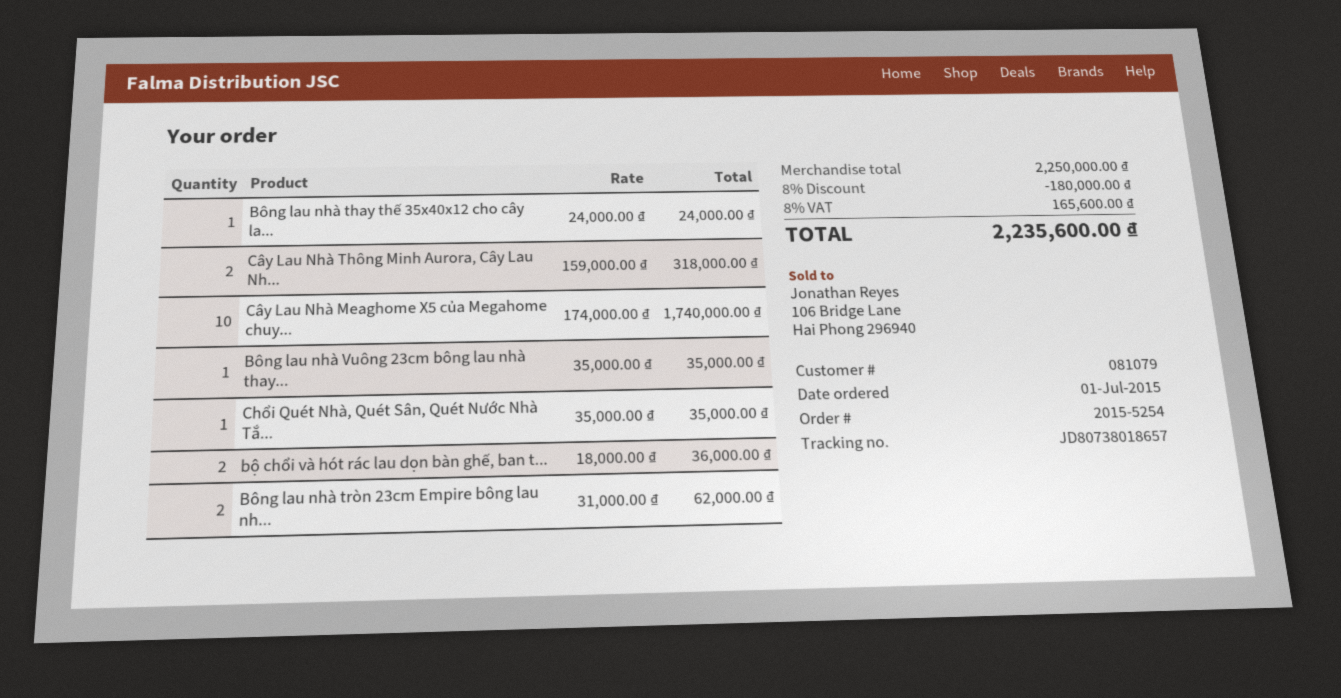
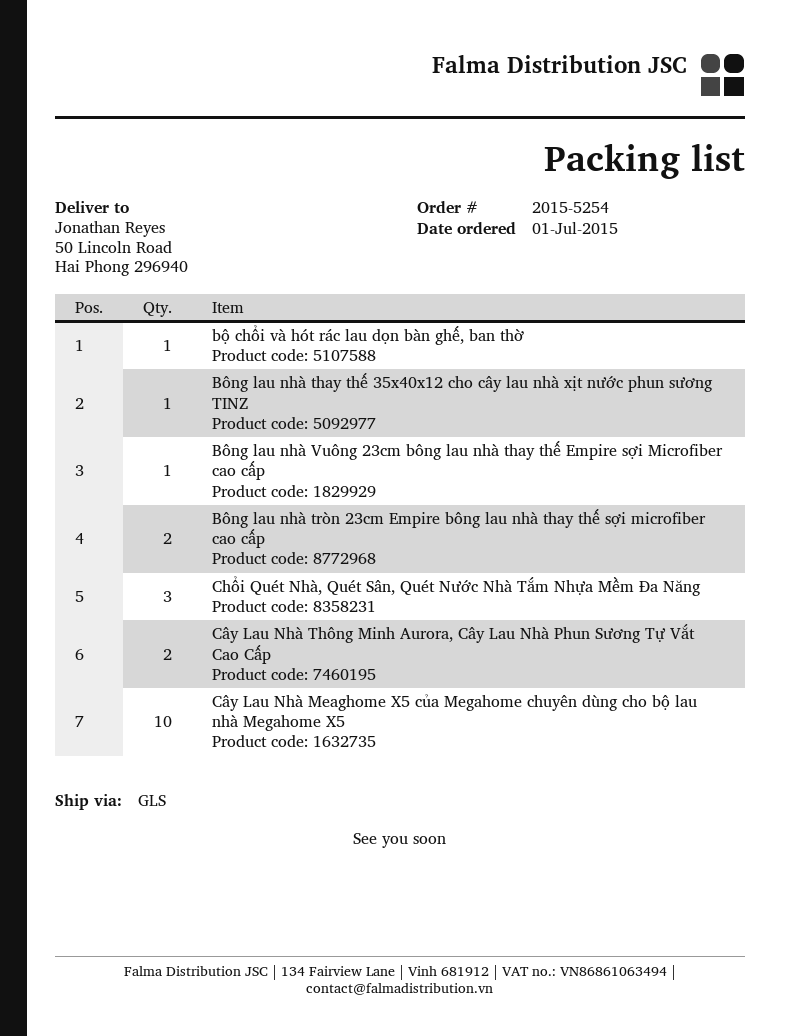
Chổi Quét Nhà, Quét Sân, Quét Nước Nhà Tắ...: 1 -> 3
bộ chổi và hót rác lau dọn bàn ghế, ban t...: 2 -> 1

